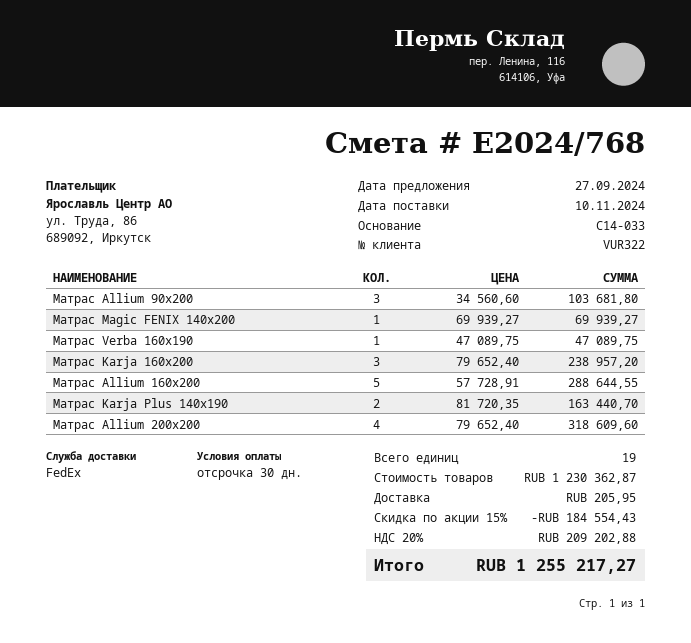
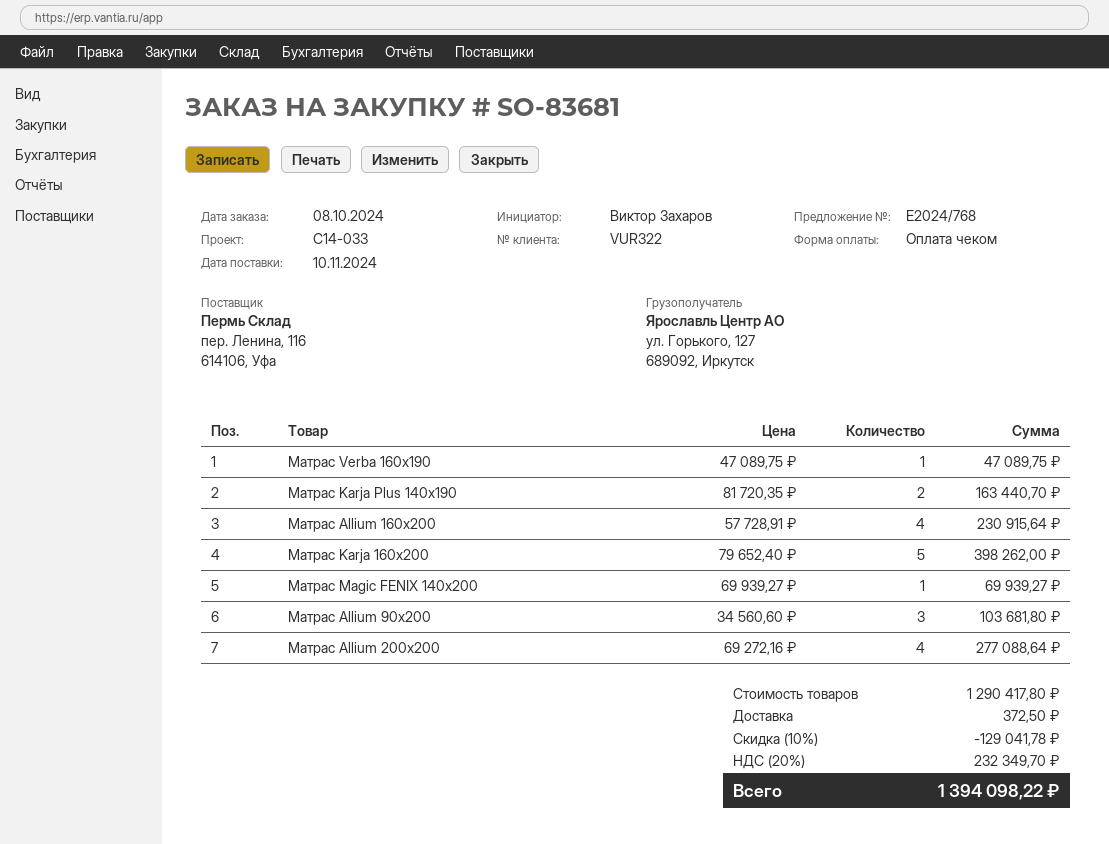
Матрас Karja 160х200: 3 x 79652.40 = 238957.20 -> 5 x 79652.40 = 398262.00
Матрас Allium 160х200: 5 x 57728.91 = 288644.55 -> 4 x 57728.91 = 230915.64
Матрас Allium 200х200: 4 x 79652.40 = 318609.60 -> 4 x 69272.16 = 277088.64
subtotal: 1230362.87 -> 1290417.80
discount: 15% = 184554.43 -> 10% = 129041.78
shipping: 205.95 -> 372.50
tax: 20% = 209202.88 -> 20% = 232349.70
total: 1255217.27 -> 1394098.22

